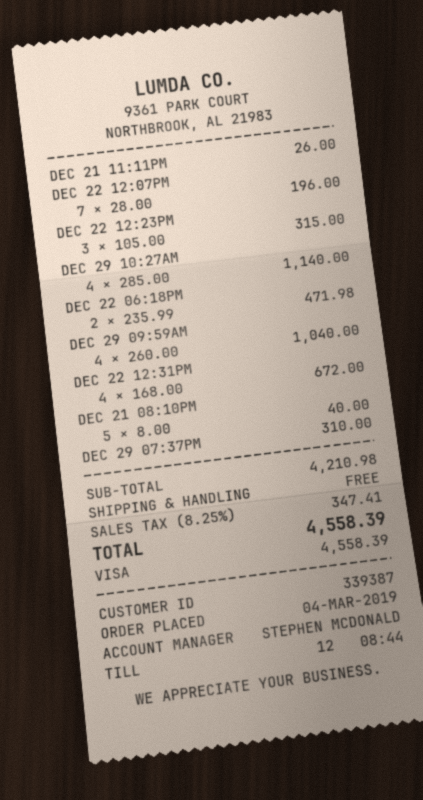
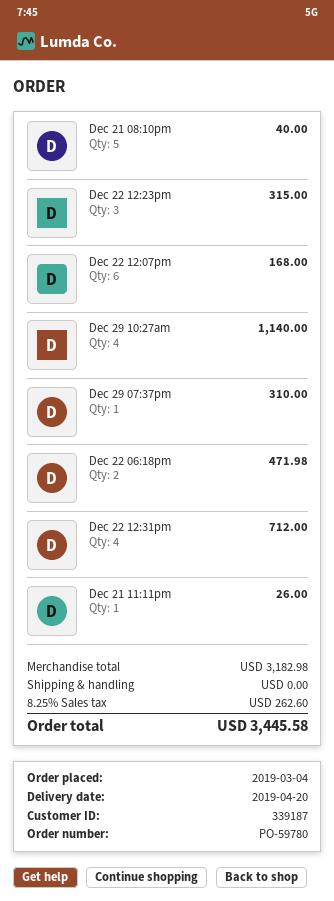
customer number: 339387 -> 339187
DEC 22 12:07PM: 7 for 196.00 -> 6 for 168.00
DEC 29 09:59AM: 4 for 1040.00 -> none
DEC 22 12:31PM: 4 for 672.00 -> 4 for 712.00
subtotal: 4210.98 -> 3182.98
tax: 8.25% = 347.41 -> 8.25% = 262.60
total: 4558.39 -> 3445.58

